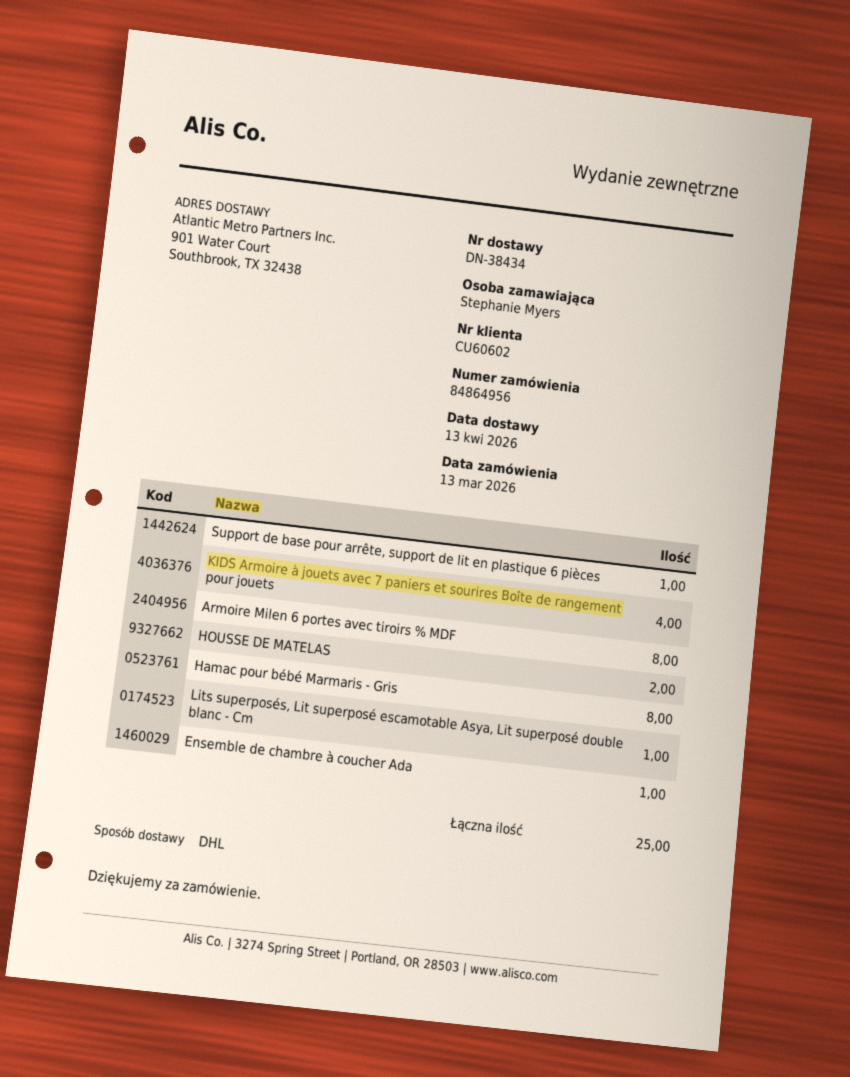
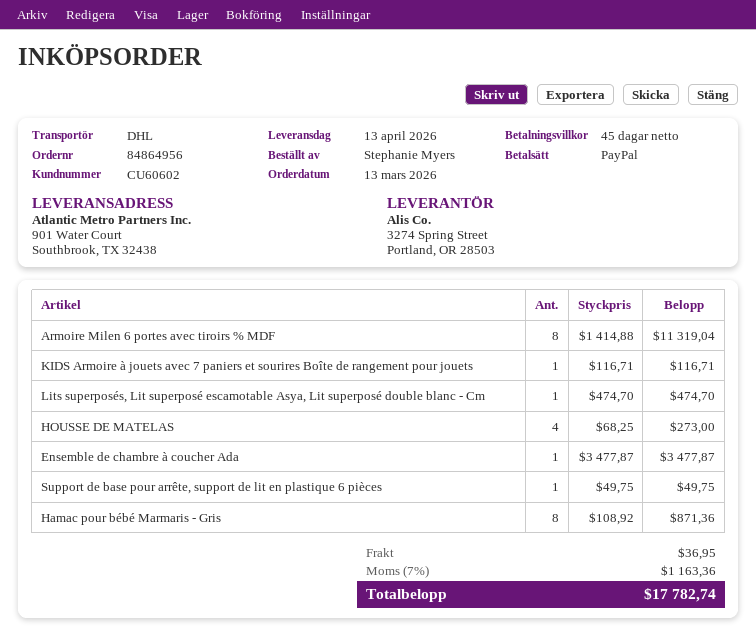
KIDS Armoire à jouets avec 7 paniers et sourires Boîte de rangement pour jouets: 4 -> 1
HOUSSE DE MATELAS: 2 -> 4

